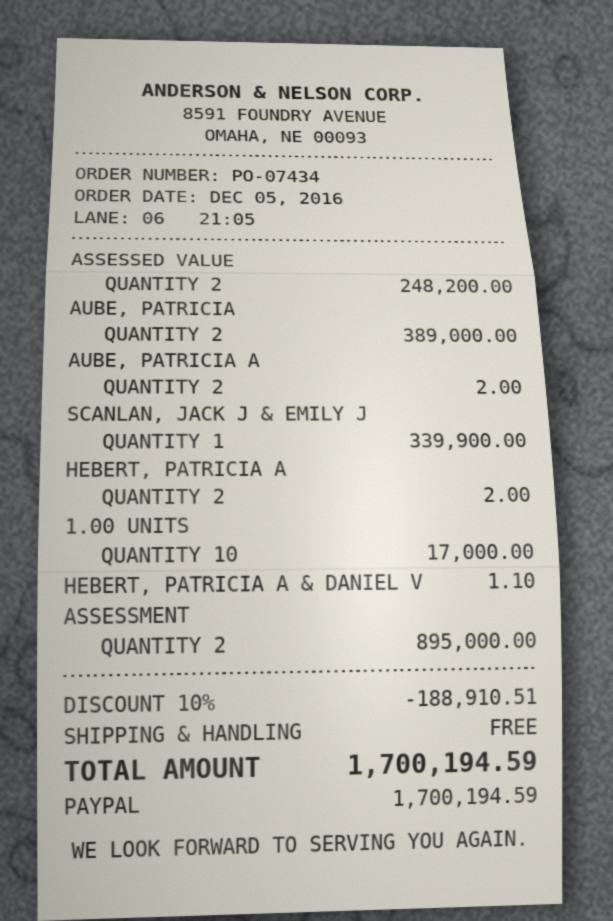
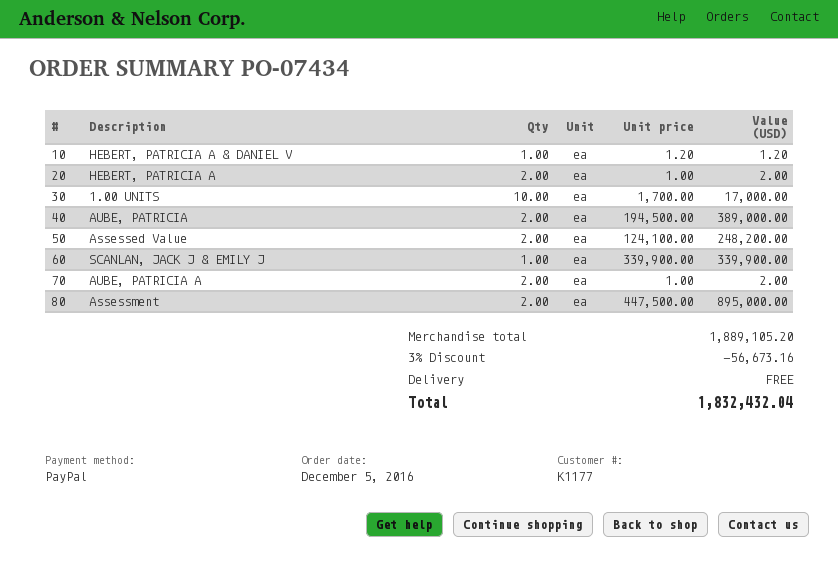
HEBERT, PATRICIA A & DANIEL V: 1 for 1.10 -> 1 for 1.20
discount: 10% = 188910.51 -> 3% = 56673.16
total: 1700194.59 -> 1832432.04

